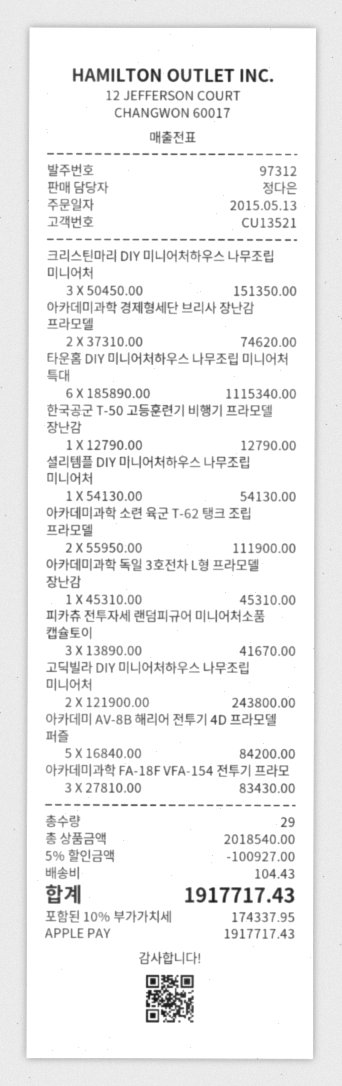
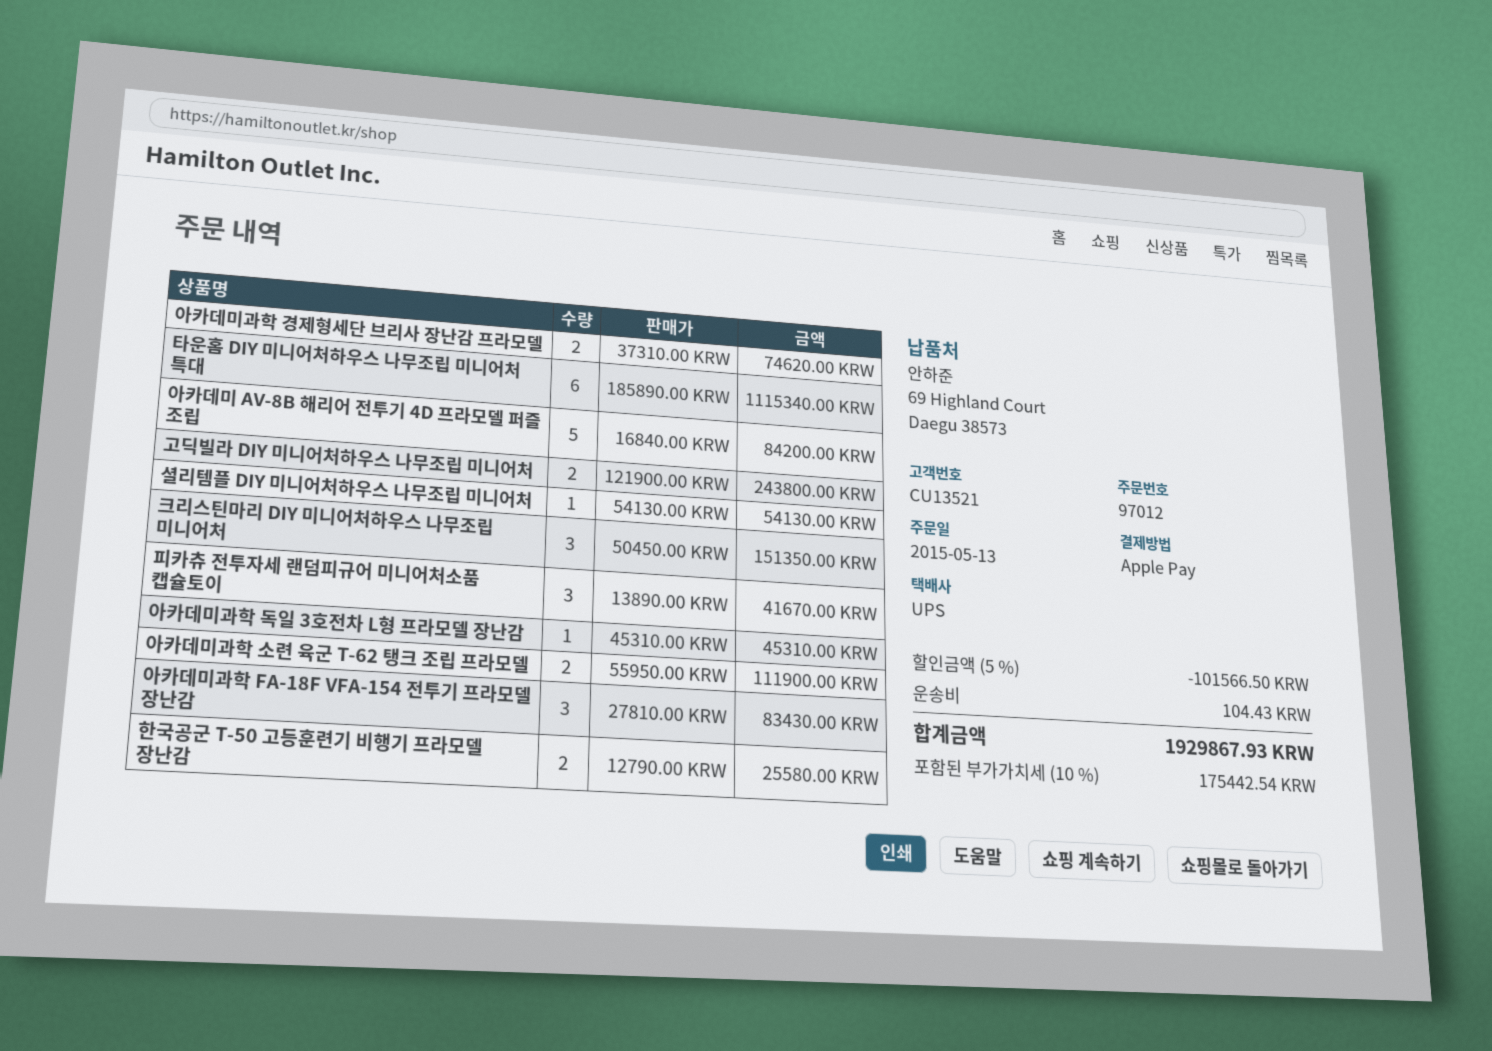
order number: 97312 -> 97012
한국공군 T-50 고등훈련기 비행기 프라모델 장난감: 1 x 12790.00 = 12790.00 -> 2 x 12790.00 = 25580.00
discount: 5% = 100927.00 -> 5% = 101566.50
tax: 10% = 174337.95 -> 10% = 175442.54
total: 1917717.43 -> 1929867.93

